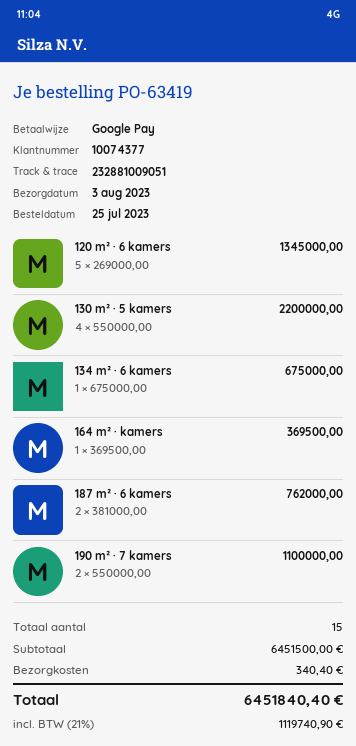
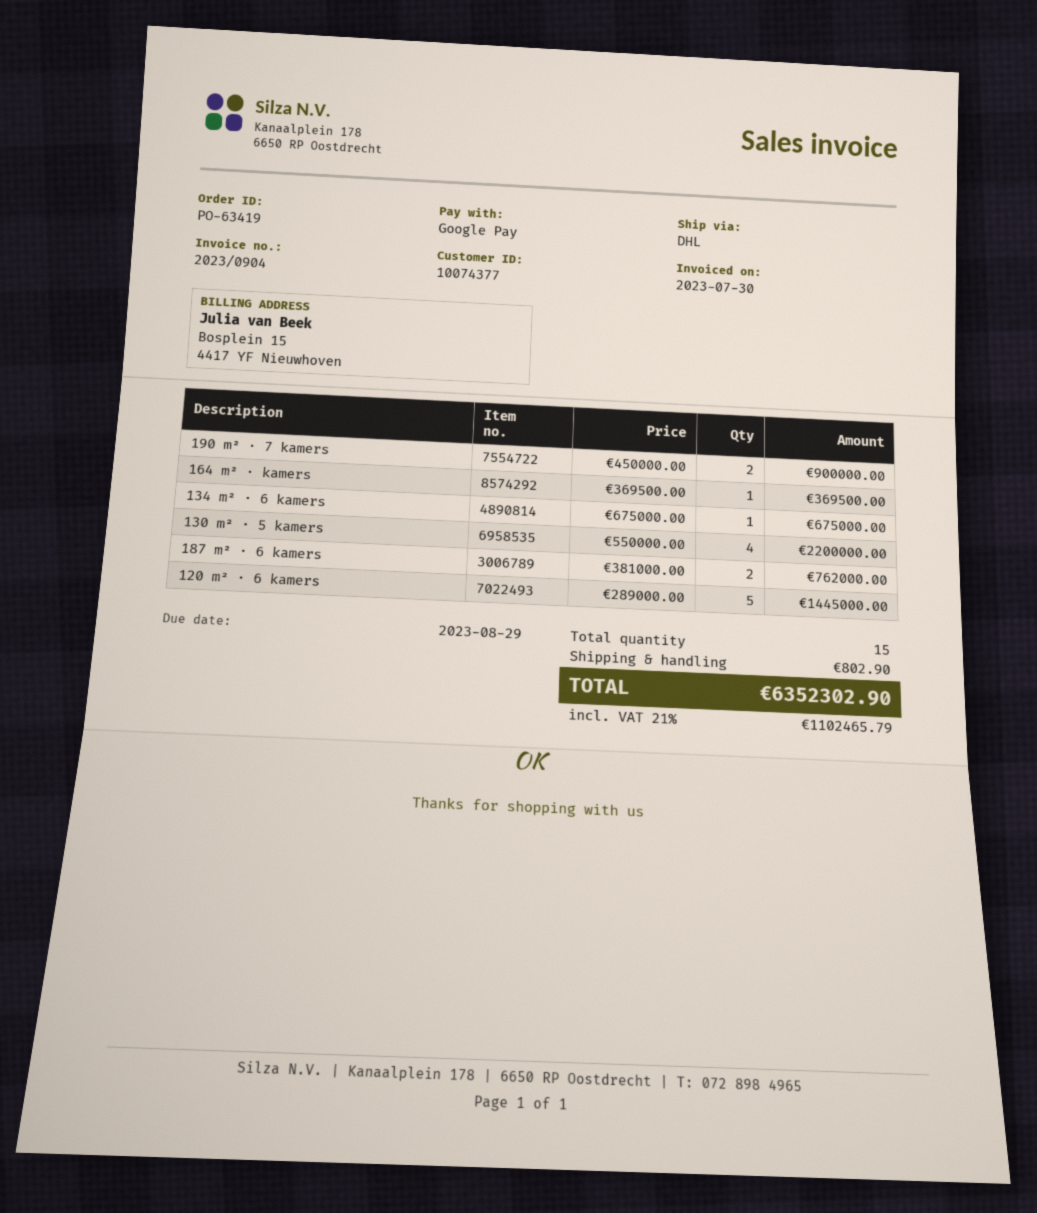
120 m² · 6 kamers: 5 x 269000.00 = 1345000.00 -> 5 x 289000.00 = 1445000.00
190 m² · 7 kamers: 2 x 550000.00 = 1100000.00 -> 2 x 450000.00 = 900000.00
shipping: 340.40 -> 802.90
tax: 21% = 1119740.90 -> 21% = 1102465.79
total: 6451840.40 -> 6352302.90

